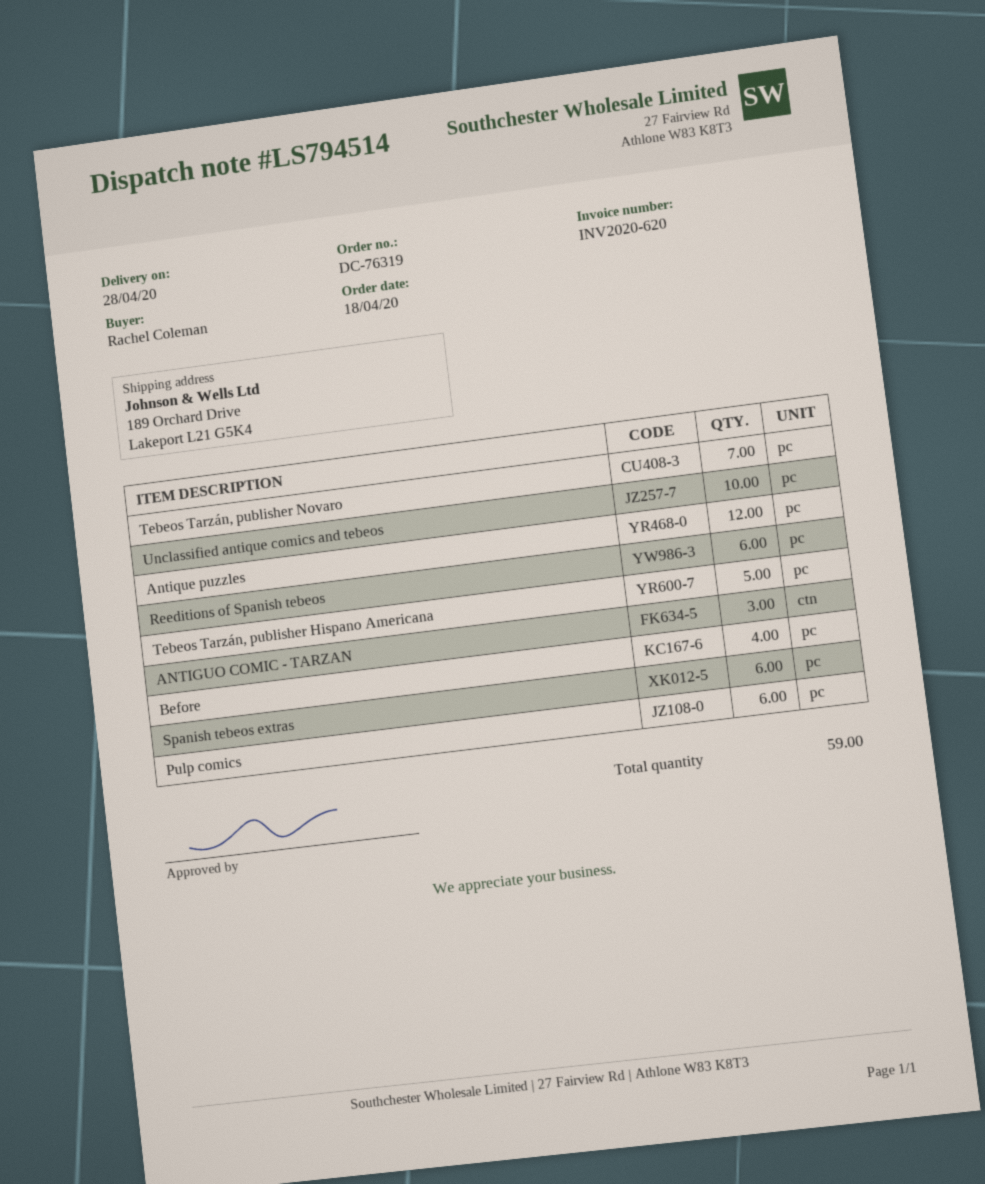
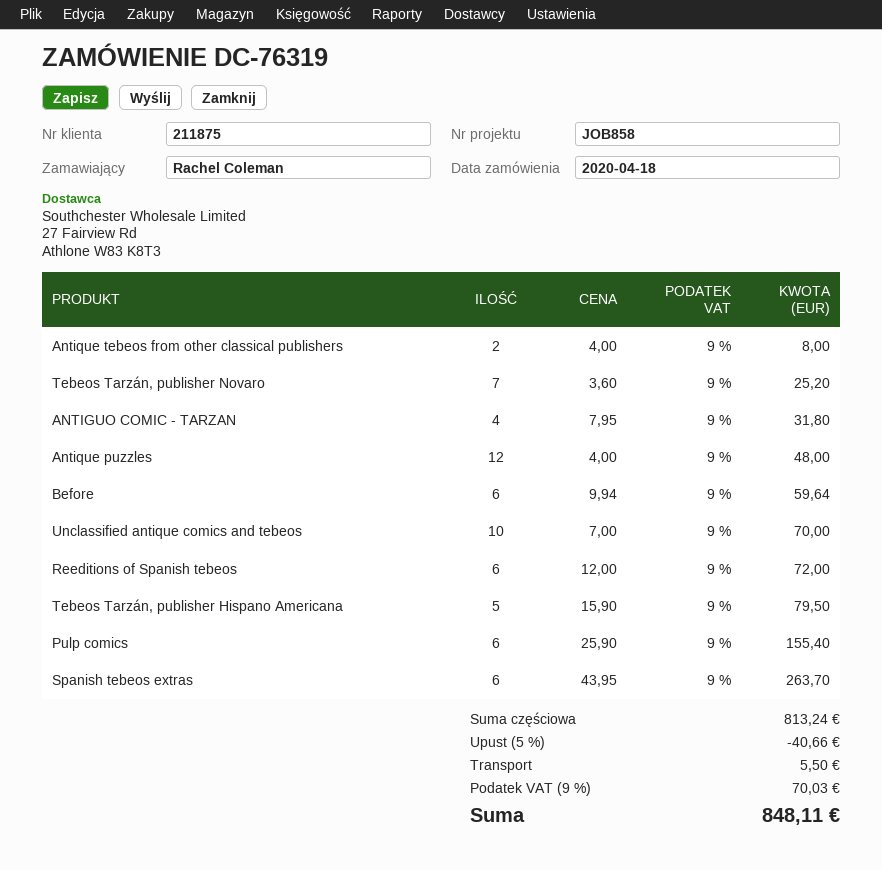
ANTIGUO COMIC - TARZAN: 3 -> 4
Before: 4 -> 6
Antique tebeos from other classical publishers: none -> 2

